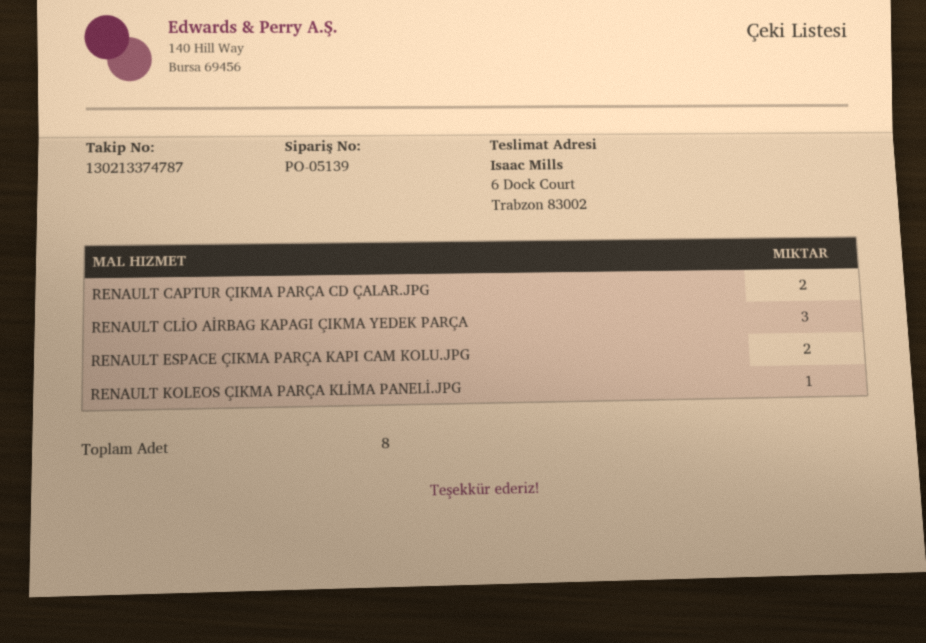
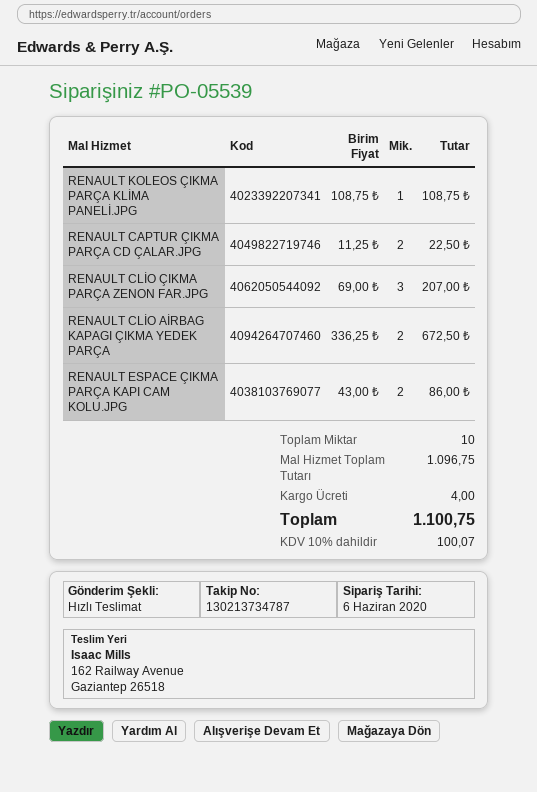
order number: PO-05139 -> PO-05539
tracking number: 130213374787 -> 130213734787
ship to: 6 Dock Court, Trabzon 83002 -> 162 Railway Avenue, Gaziantep 26518
RENAULT CLİO AİRBAG KAPAGI ÇIKMA YEDEK PARÇA: 3 -> 2
RENAULT CLİO ÇIKMA PARÇA ZENON FAR.JPG: none -> 3
total quantity: 8 -> 10

